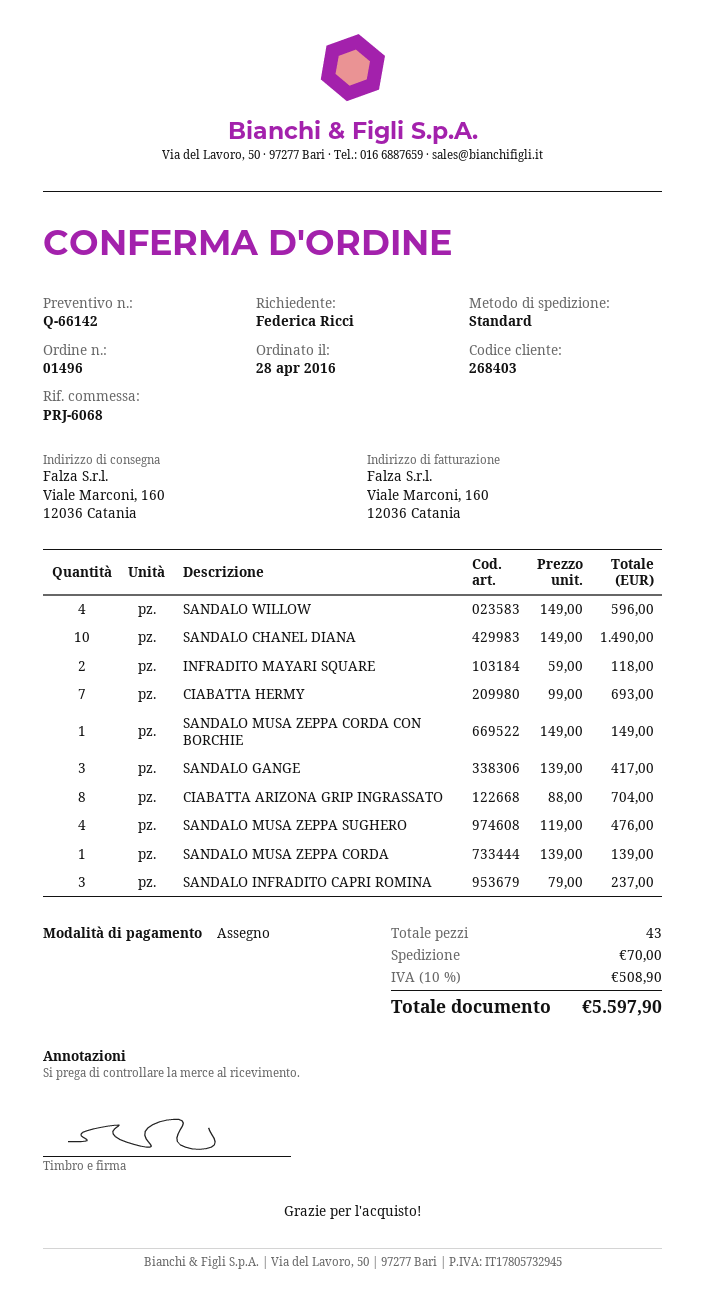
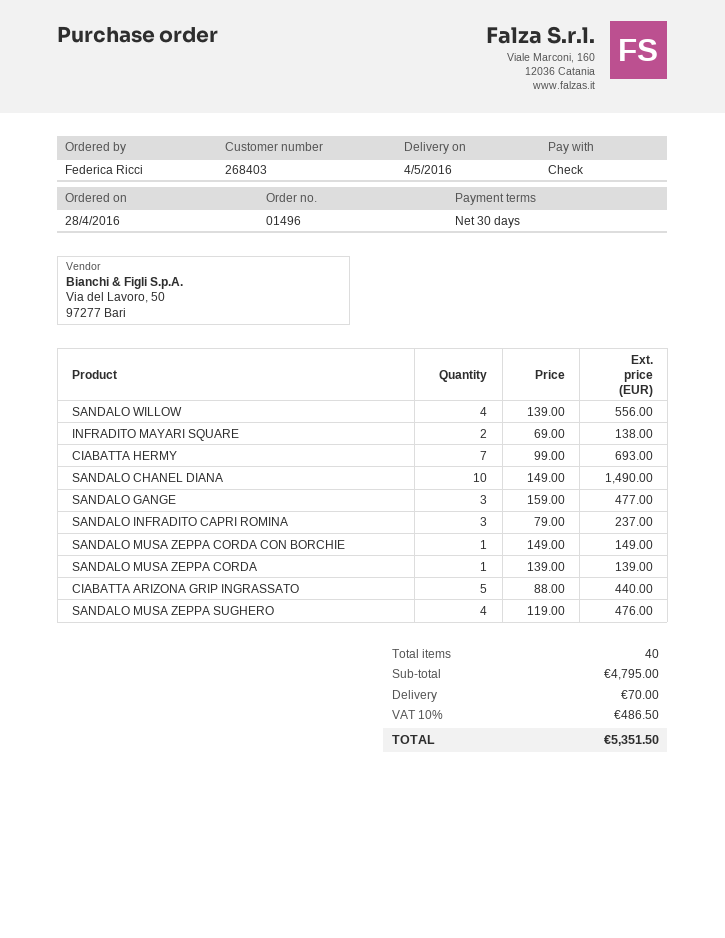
SANDALO WILLOW: 4 x 149.00 = 596.00 -> 4 x 139.00 = 556.00
INFRADITO MAYARI SQUARE: 2 x 59.00 = 118.00 -> 2 x 69.00 = 138.00
SANDALO GANGE: 3 x 139.00 = 417.00 -> 3 x 159.00 = 477.00
CIABATTA ARIZONA GRIP INGRASSATO: 8 x 88.00 = 704.00 -> 5 x 88.00 = 440.00
total quantity: 43 -> 40
tax: 10% = 508.90 -> 10% = 486.50
total: 5597.90 -> 5351.50

